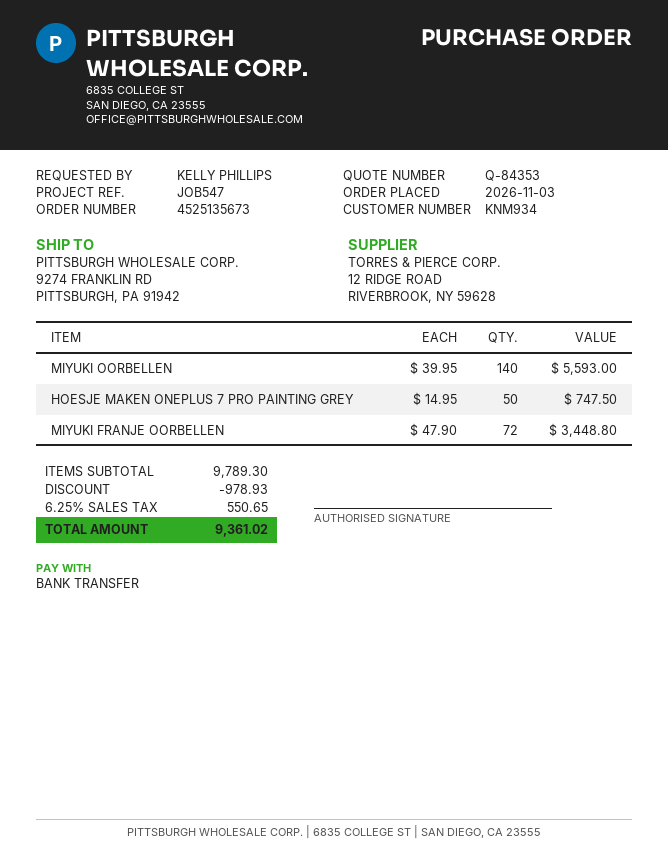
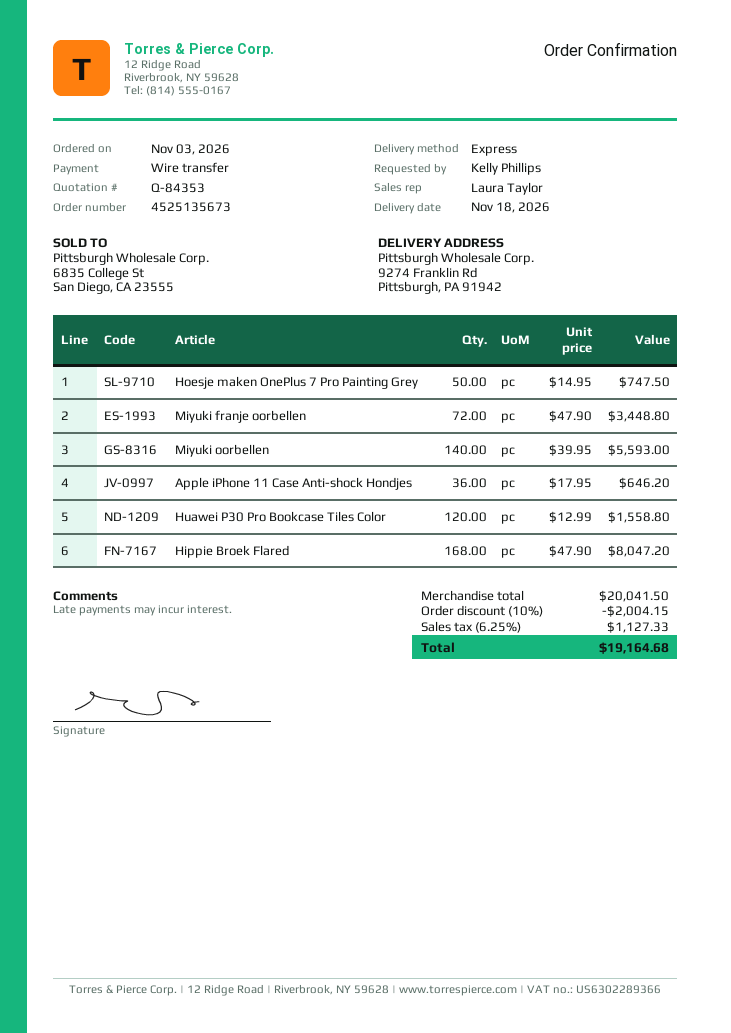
Apple iPhone 11 Case Anti-shock Hondjes: none -> 36 x 17.95 = 646.20
Huawei P30 Pro Bookcase Tiles Color: none -> 120 x 12.99 = 1558.80
Hippie Broek Flared: none -> 168 x 47.90 = 8047.20
subtotal: 9789.30 -> 20041.50
discount: 978.93 -> 2004.15
tax: 6.25% = 550.65 -> 6.25% = 1127.33
total: 9361.02 -> 19164.68

